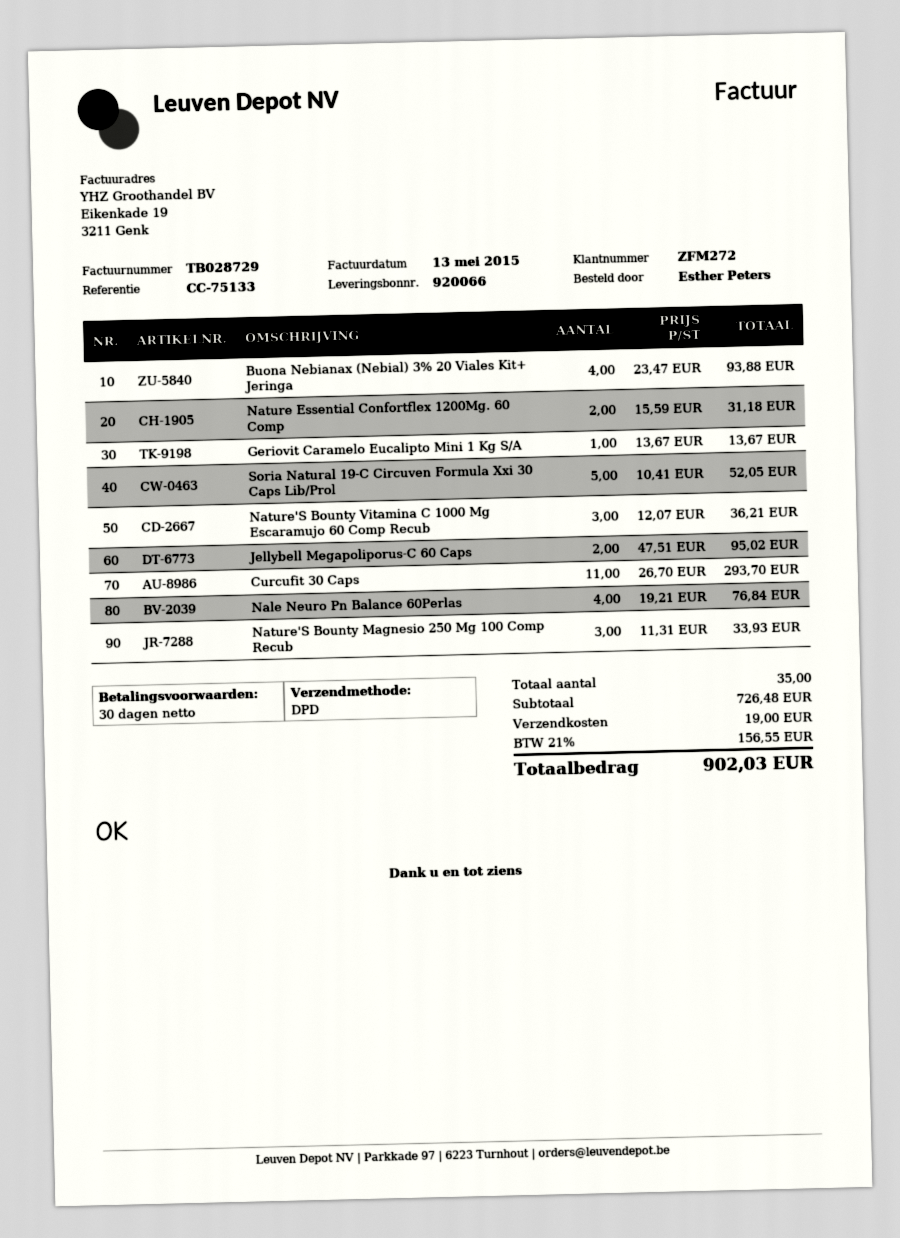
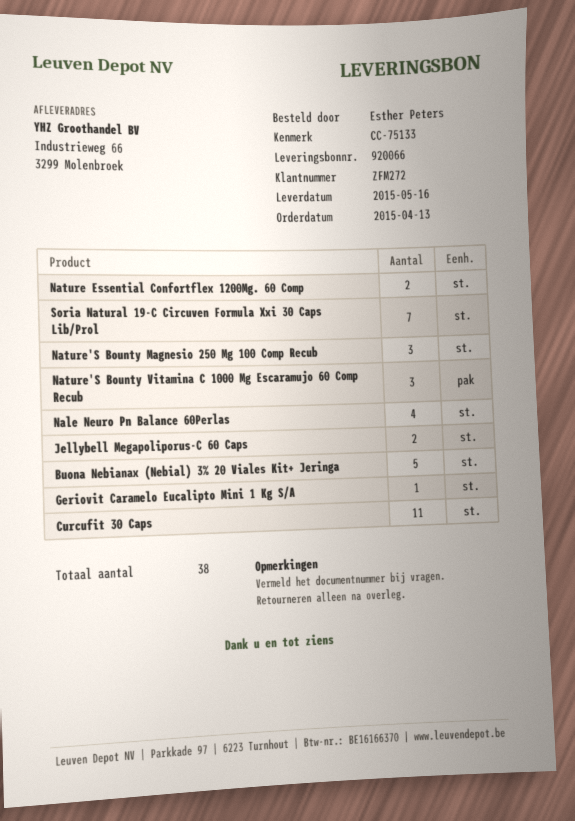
Buona Nebianax (Nebial) 3% 20 Viales Kit+ Jeringa: 4 -> 5
Soria Natural 19-C Circuven Formula Xxi 30 Caps Lib/Prol: 5 -> 7
total quantity: 35 -> 38

